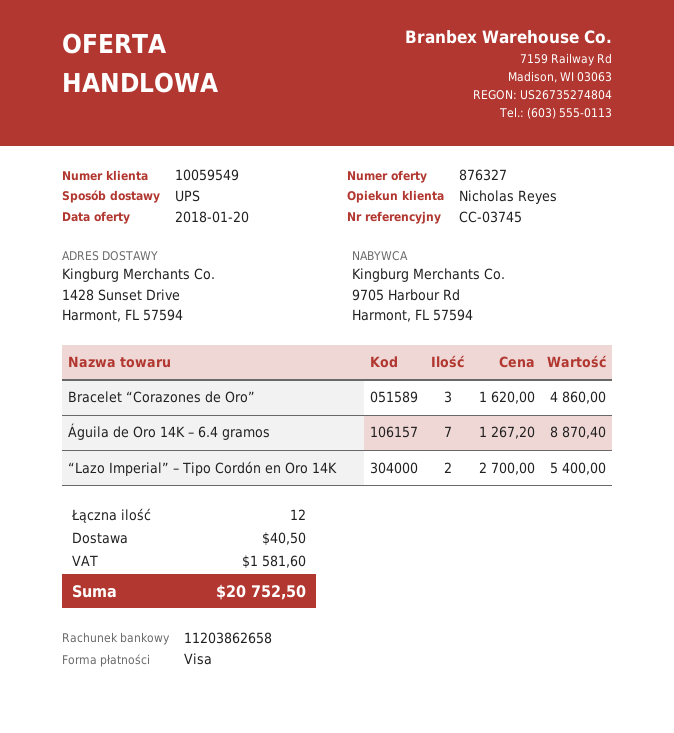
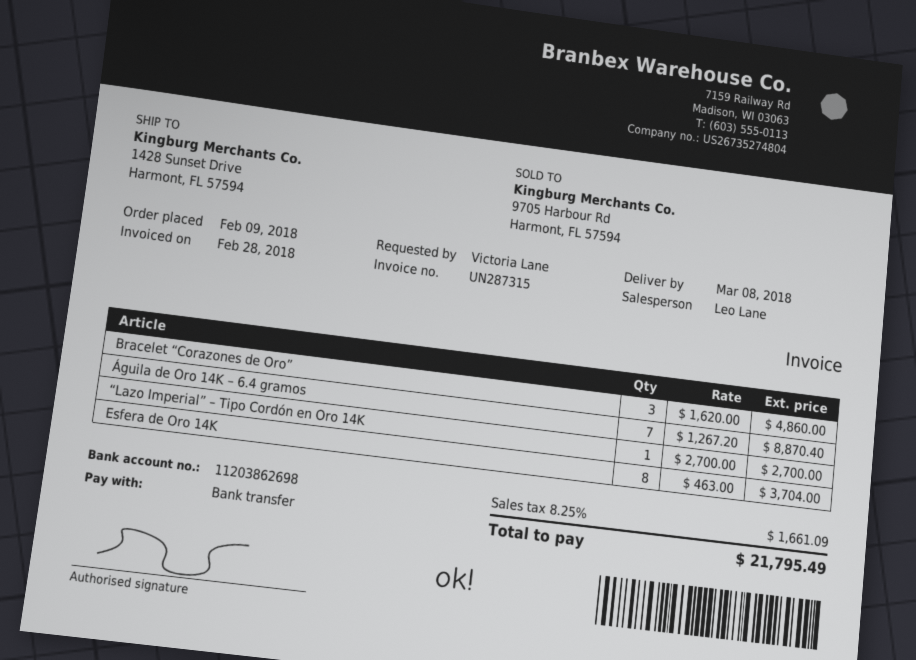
sales rep: Nicholas Reyes -> Leo Lane
payment method: Visa -> bank transfer
bank account: 11203862658 -> 11203862698
“Lazo Imperial” – Tipo Cordón en Oro 14K: 2 x 2700.00 = 5400.00 -> 1 x 2700.00 = 2700.00
Esfera de Oro 14K: none -> 8 x 463.00 = 3704.00
shipping: 40.50 -> none
tax: 1581.60 -> 1661.09
total: 20752.50 -> 21795.49

